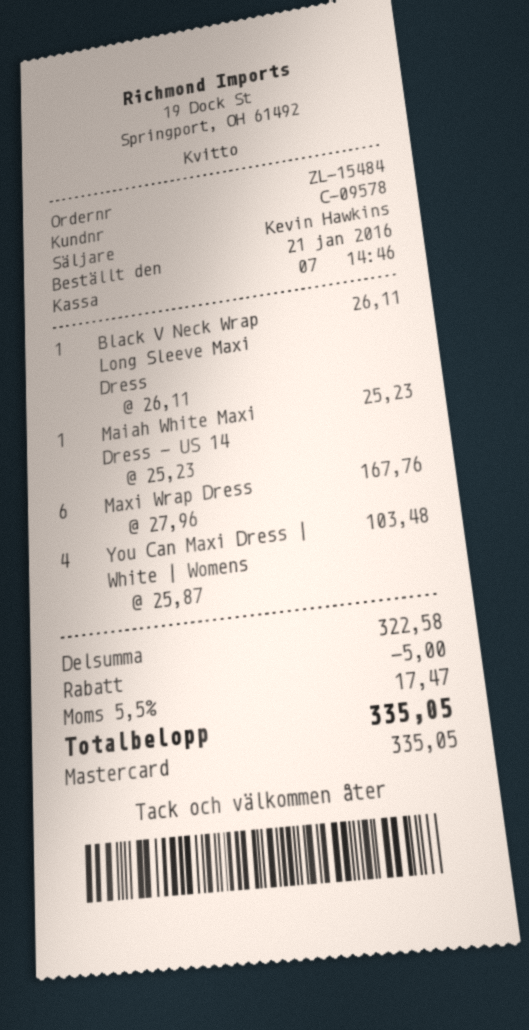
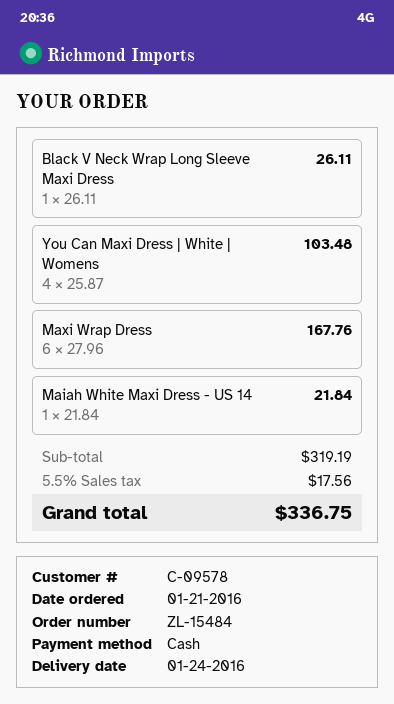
payment method: Mastercard -> cash
Maiah White Maxi Dress - US 14: 1 x 25.23 = 25.23 -> 1 x 21.84 = 21.84
subtotal: 322.58 -> 319.19
discount: 5.00 -> none
tax: 5.5% = 17.47 -> 5.5% = 17.56
total: 335.05 -> 336.75

